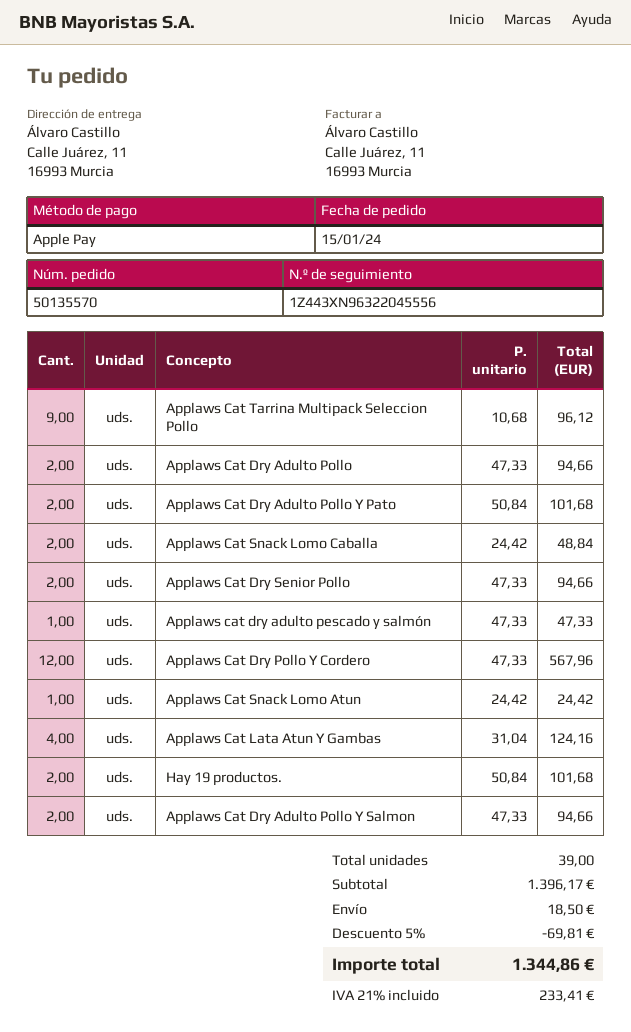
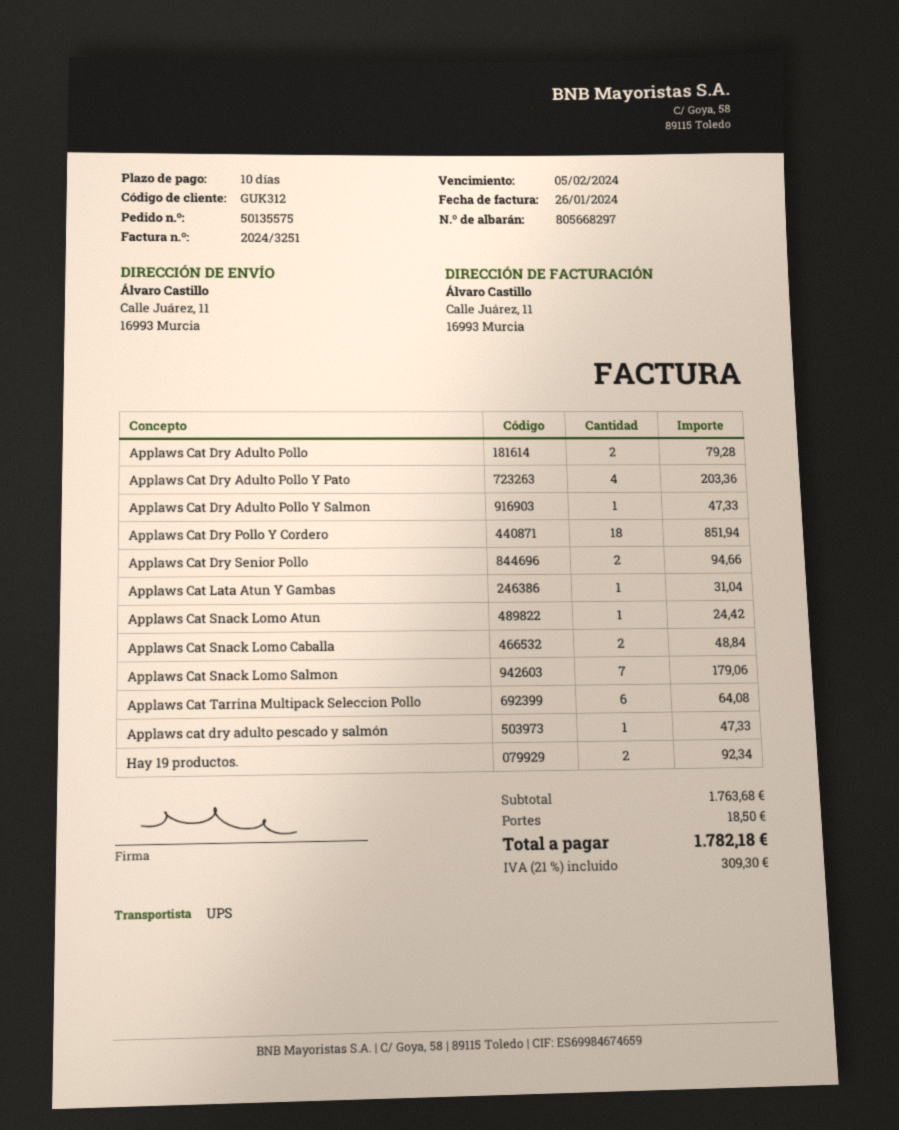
order number: 50135570 -> 50135575
Applaws Cat Tarrina Multipack Seleccion Pollo: 9 for 96.12 -> 6 for 64.08
Applaws Cat Dry Adulto Pollo: 2 for 94.66 -> 2 for 79.28
Applaws Cat Dry Adulto Pollo Y Pato: 2 for 101.68 -> 4 for 203.36
Applaws Cat Dry Pollo Y Cordero: 12 for 567.96 -> 18 for 851.94
Applaws Cat Lata Atun Y Gambas: 4 for 124.16 -> 1 for 31.04
Hay 19 productos.: 2 for 101.68 -> 2 for 92.34
Applaws Cat Dry Adulto Pollo Y Salmon: 2 for 94.66 -> 1 for 47.33
Applaws Cat Snack Lomo Salmon: none -> 7 for 179.06
subtotal: 1396.17 -> 1763.68
discount: 5% = 69.81 -> none
tax: 21% = 233.41 -> 21% = 309.30
total: 1344.86 -> 1782.18

